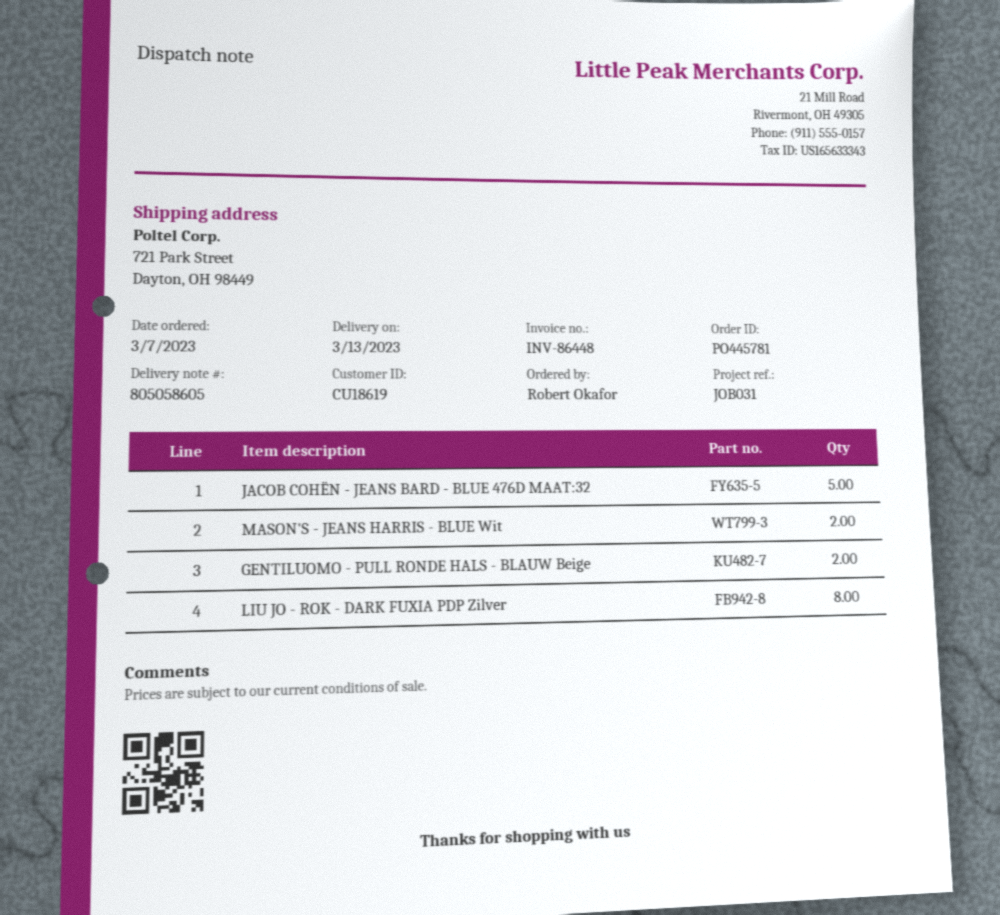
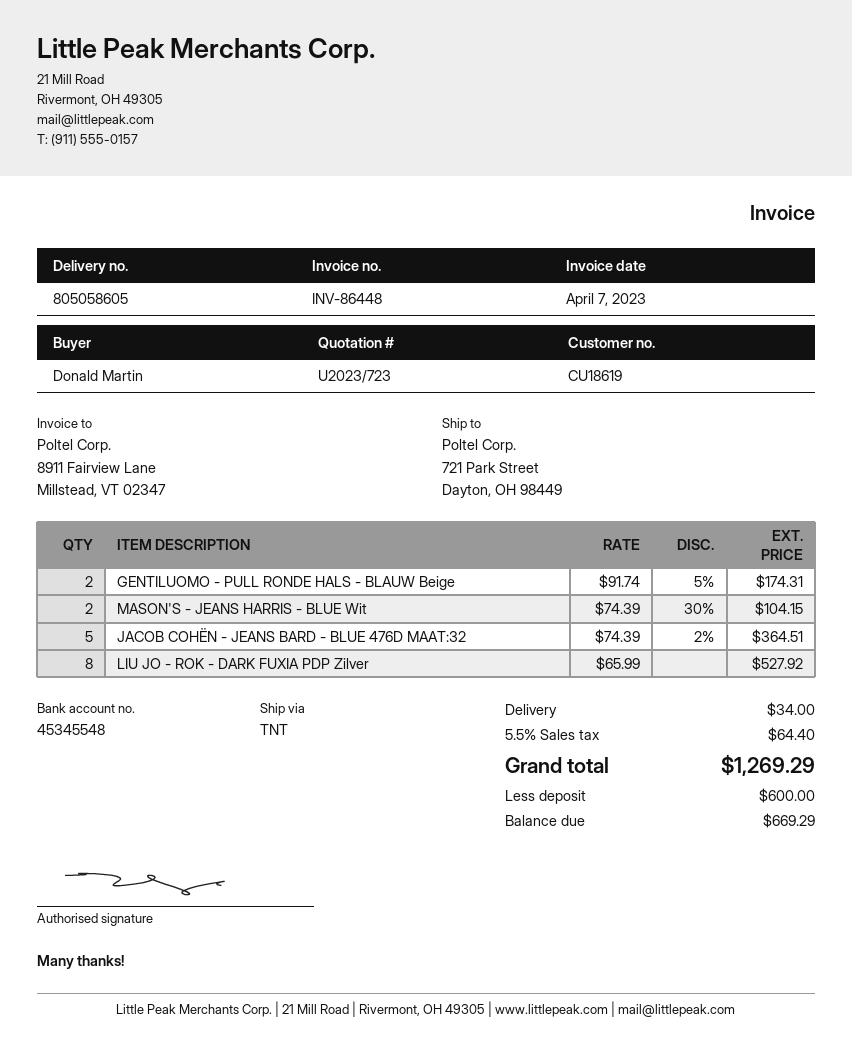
ordered by: Robert Okafor -> Donald Martin

